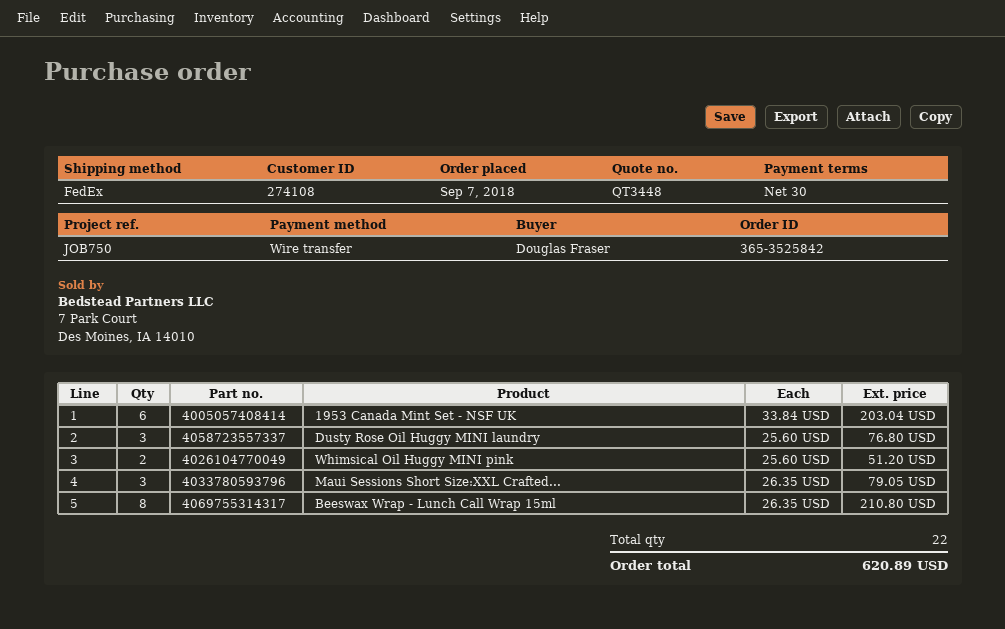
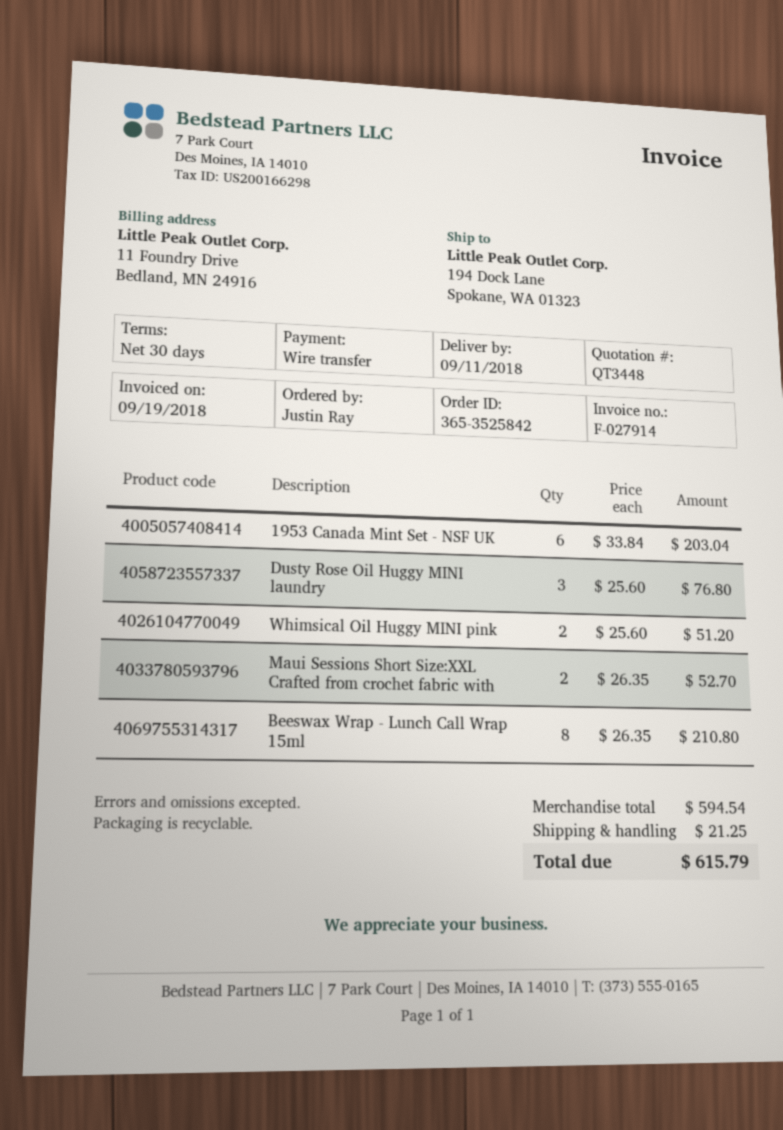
ordered by: Douglas Fraser -> Justin Ray
Maui Sessions Short Size:XXL Crafted...: 3 x 26.35 = 79.05 -> 2 x 26.35 = 52.70
shipping: none -> 21.25
total: 620.89 -> 615.79

